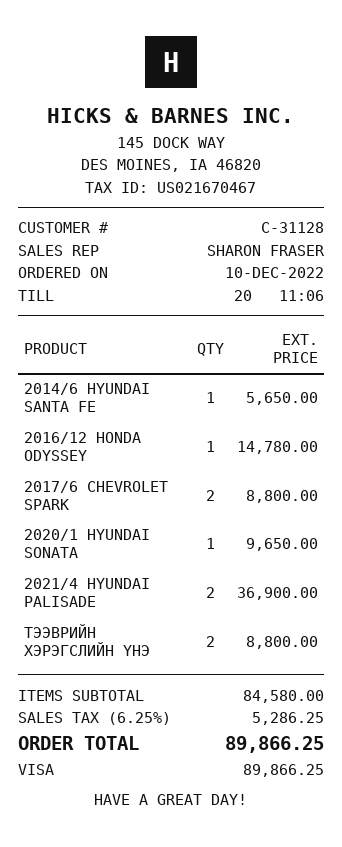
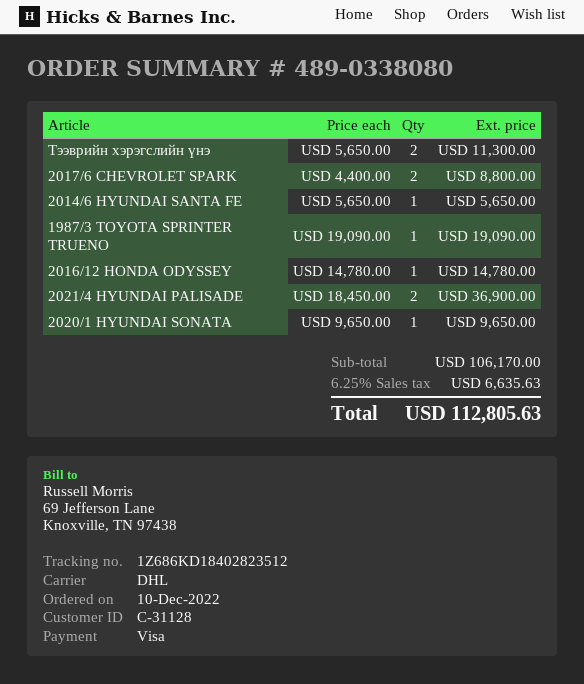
ТЭЭВРИЙН ХЭРЭГСЛИЙН ҮНЭ: 2 for 8800.00 -> 2 for 11300.00
1987/3 TOYOTA SPRINTER TRUENO: none -> 1 for 19090.00
subtotal: 84580.00 -> 106170.00
tax: 6.25% = 5286.25 -> 6.25% = 6635.63
total: 89866.25 -> 112805.63

